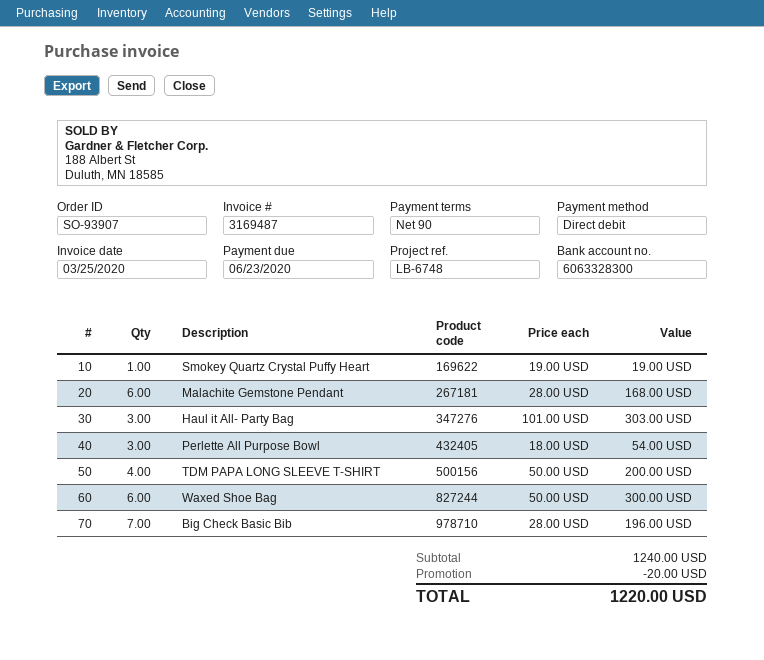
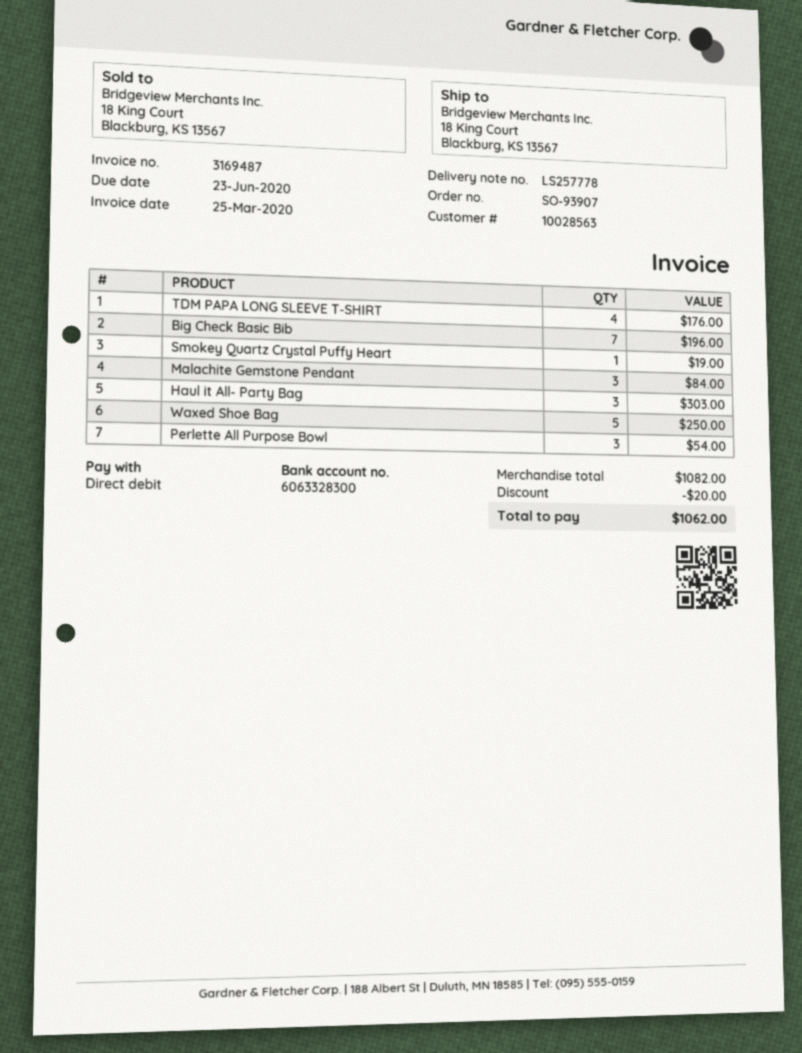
Malachite Gemstone Pendant: 6 for 168.00 -> 3 for 84.00
TDM PAPA LONG SLEEVE T-SHIRT: 4 for 200.00 -> 4 for 176.00
Waxed Shoe Bag: 6 for 300.00 -> 5 for 250.00
subtotal: 1240.00 -> 1082.00
total: 1220.00 -> 1062.00

